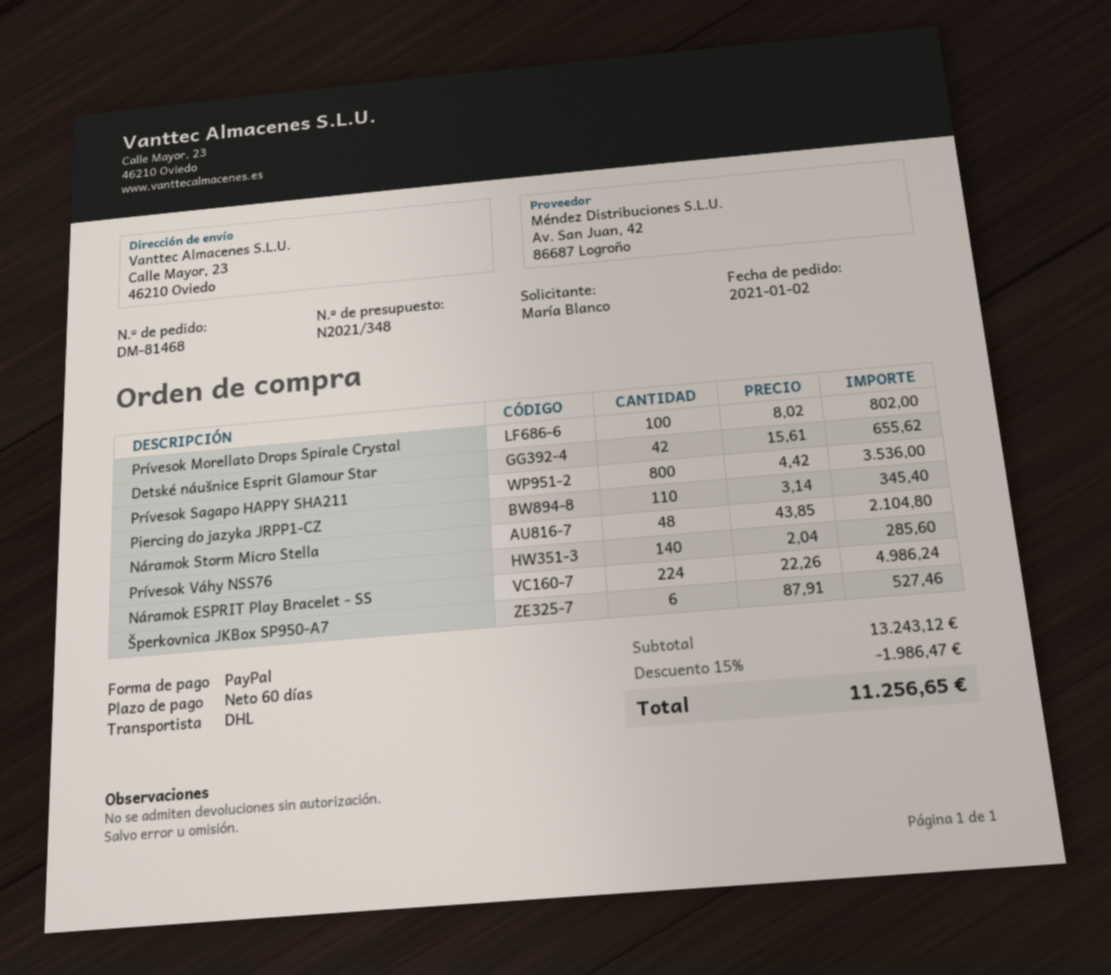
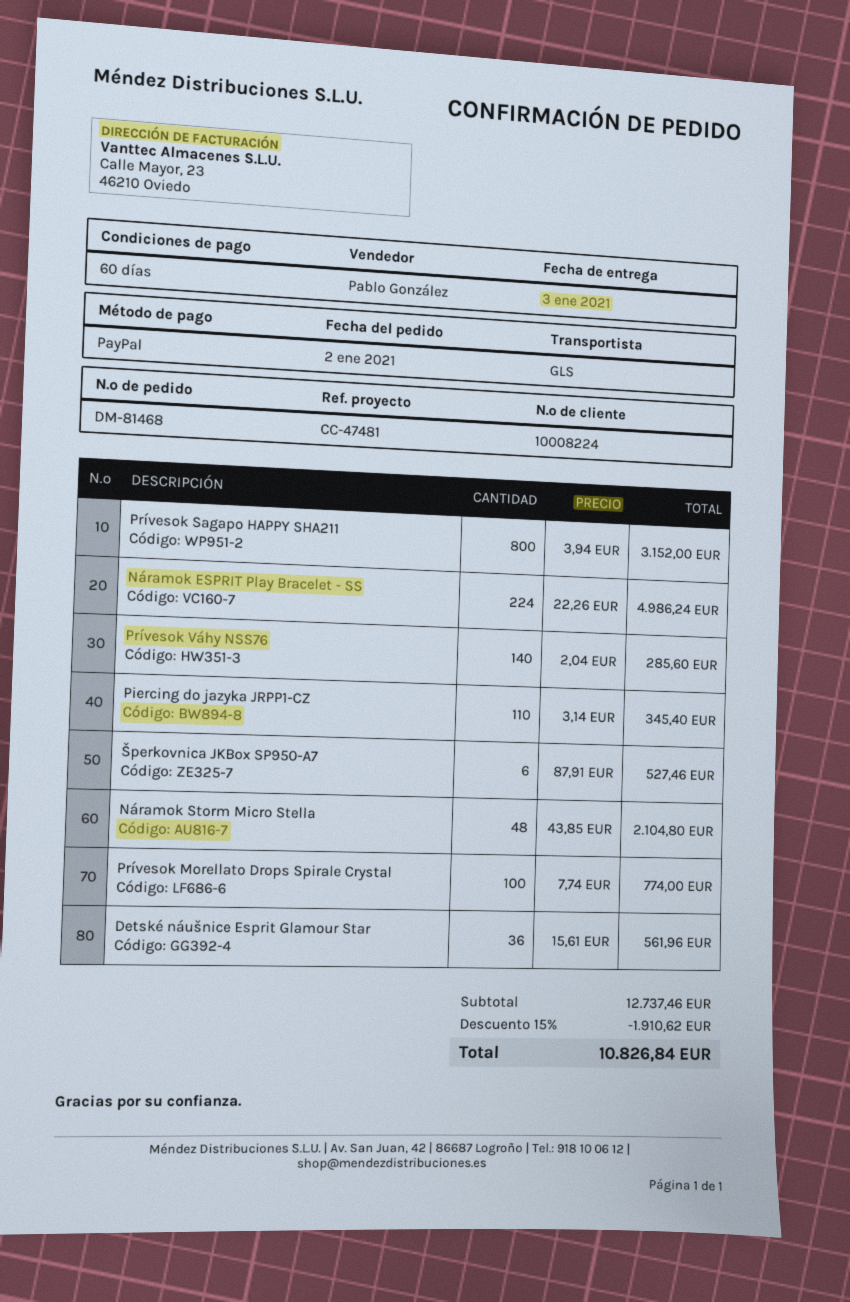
shipping method: DHL -> GLS
Prívesok Morellato Drops Spirale Crystal: 100 x 8.02 = 802.00 -> 100 x 7.74 = 774.00
Detské náušnice Esprit Glamour Star: 42 x 15.61 = 655.62 -> 36 x 15.61 = 561.96
Prívesok Sagapo HAPPY SHA211: 800 x 4.42 = 3536.00 -> 800 x 3.94 = 3152.00
subtotal: 13243.12 -> 12737.46
discount: 15% = 1986.47 -> 15% = 1910.62
total: 11256.65 -> 10826.84

